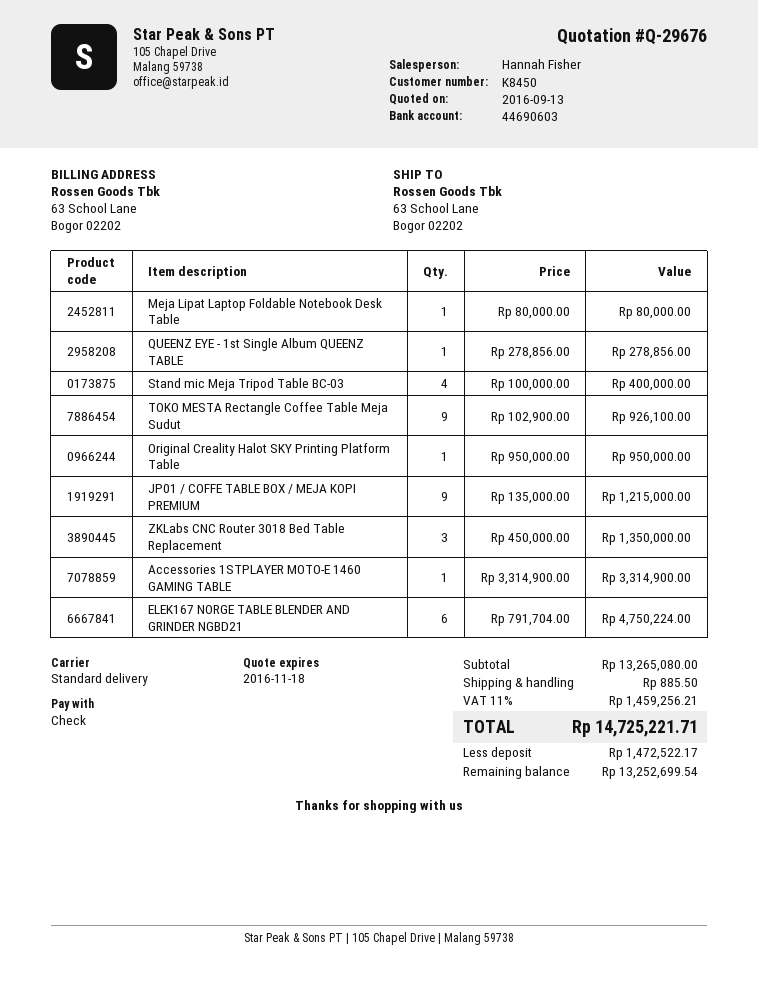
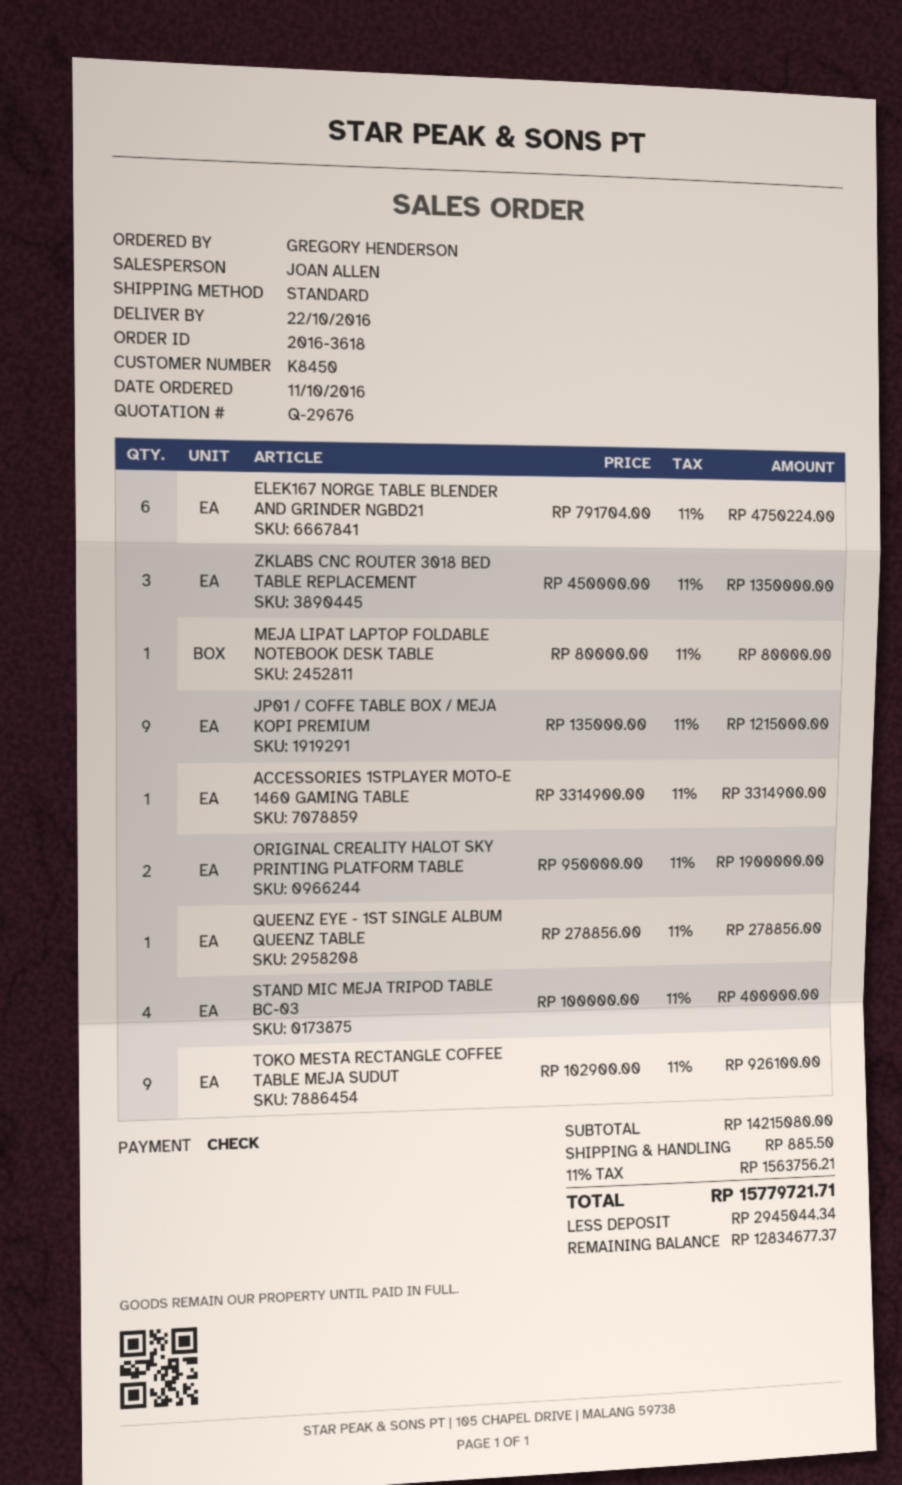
sales rep: Hannah Fisher -> JOAN ALLEN
Original Creality Halot SKY Printing Platform Table: 1 x 950000.00 = 950000.00 -> 2 x 950000.00 = 1900000.00
subtotal: 13265080.00 -> 14215080.00
tax: 11% = 1459256.21 -> 11% = 1563756.21
total: 14725221.71 -> 15779721.71
deposit: 1472522.17 -> 2945044.34
balance: 13252699.54 -> 12834677.37

